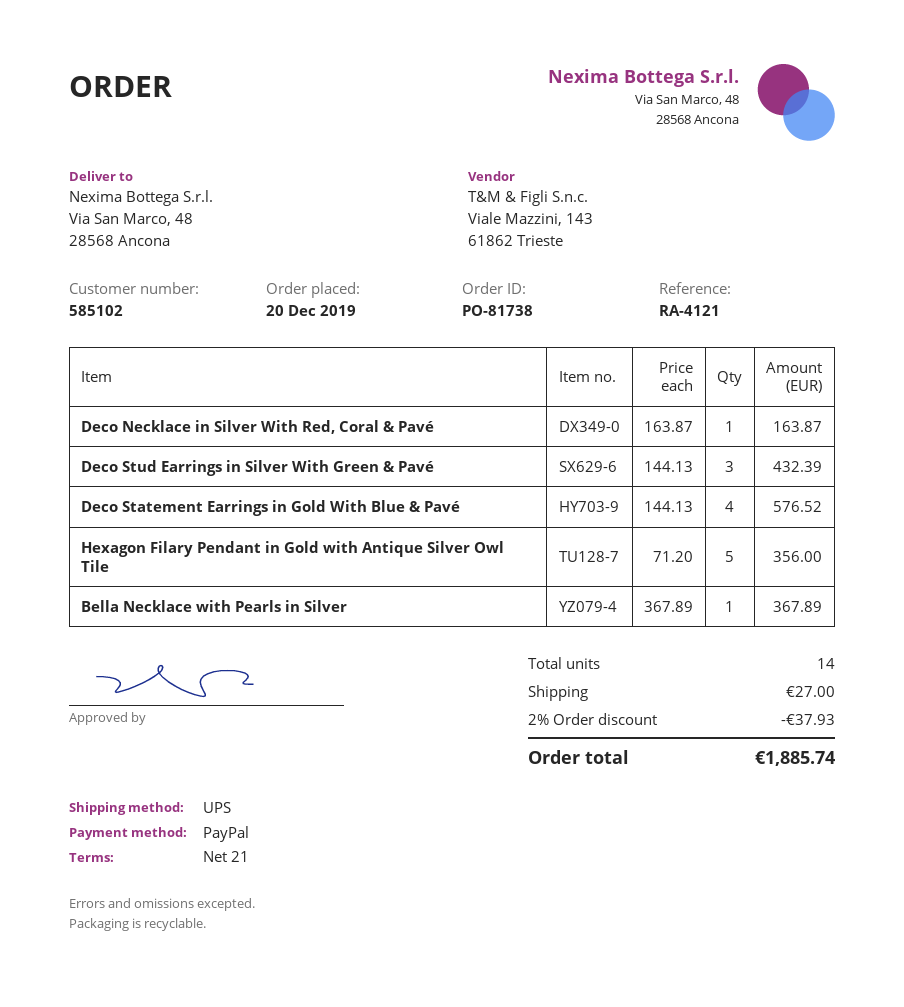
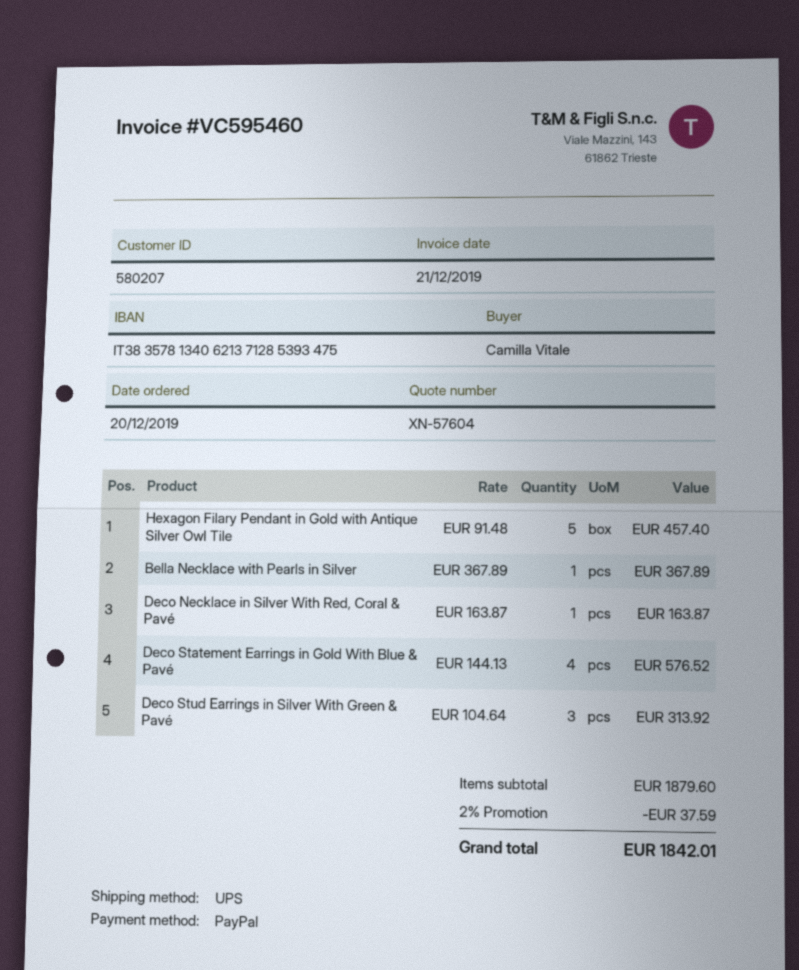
customer number: 585102 -> 580207
Deco Stud Earrings in Silver With Green & Pavé: 3 x 144.13 = 432.39 -> 3 x 104.64 = 313.92
Hexagon Filary Pendant in Gold with Antique Silver Owl Tile: 5 x 71.20 = 356.00 -> 5 x 91.48 = 457.40
discount: 2% = 37.93 -> 2% = 37.59
shipping: 27.00 -> none
total: 1885.74 -> 1842.01

